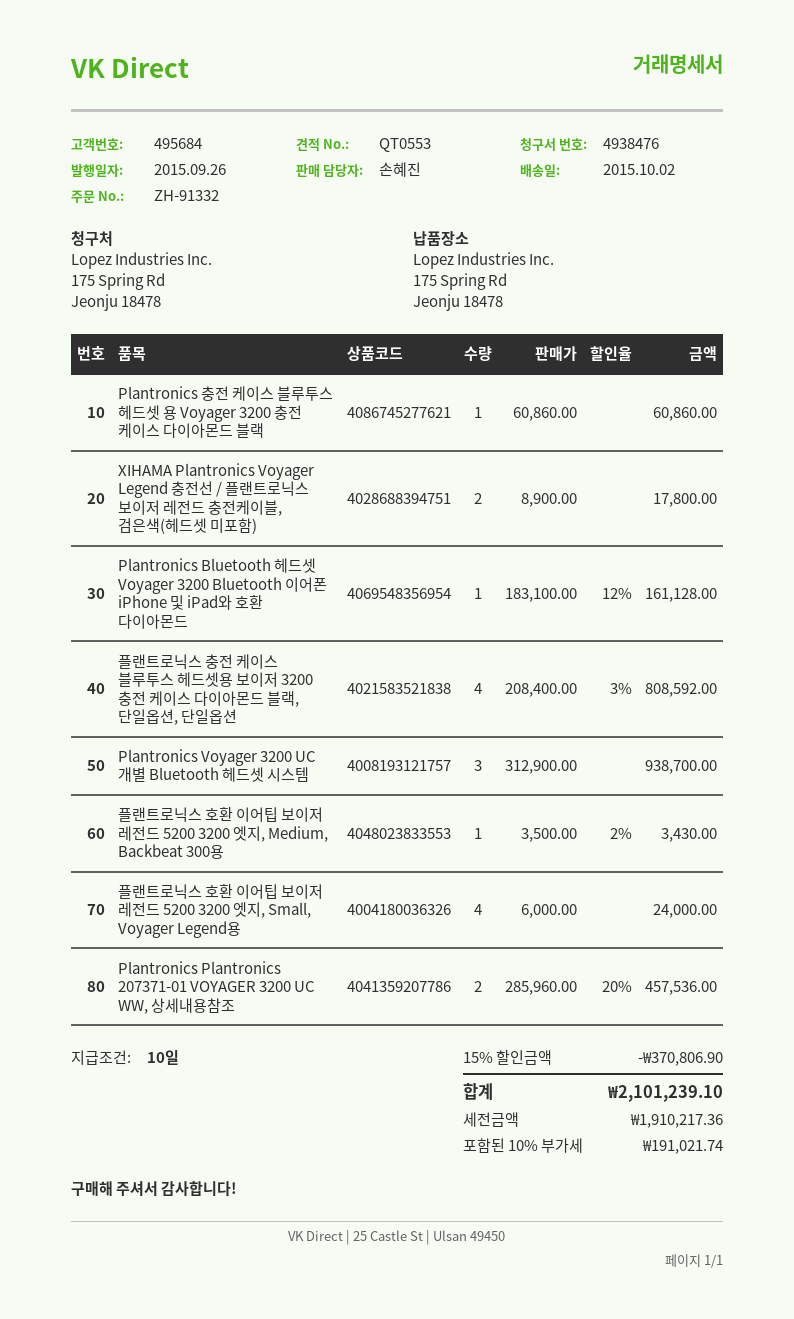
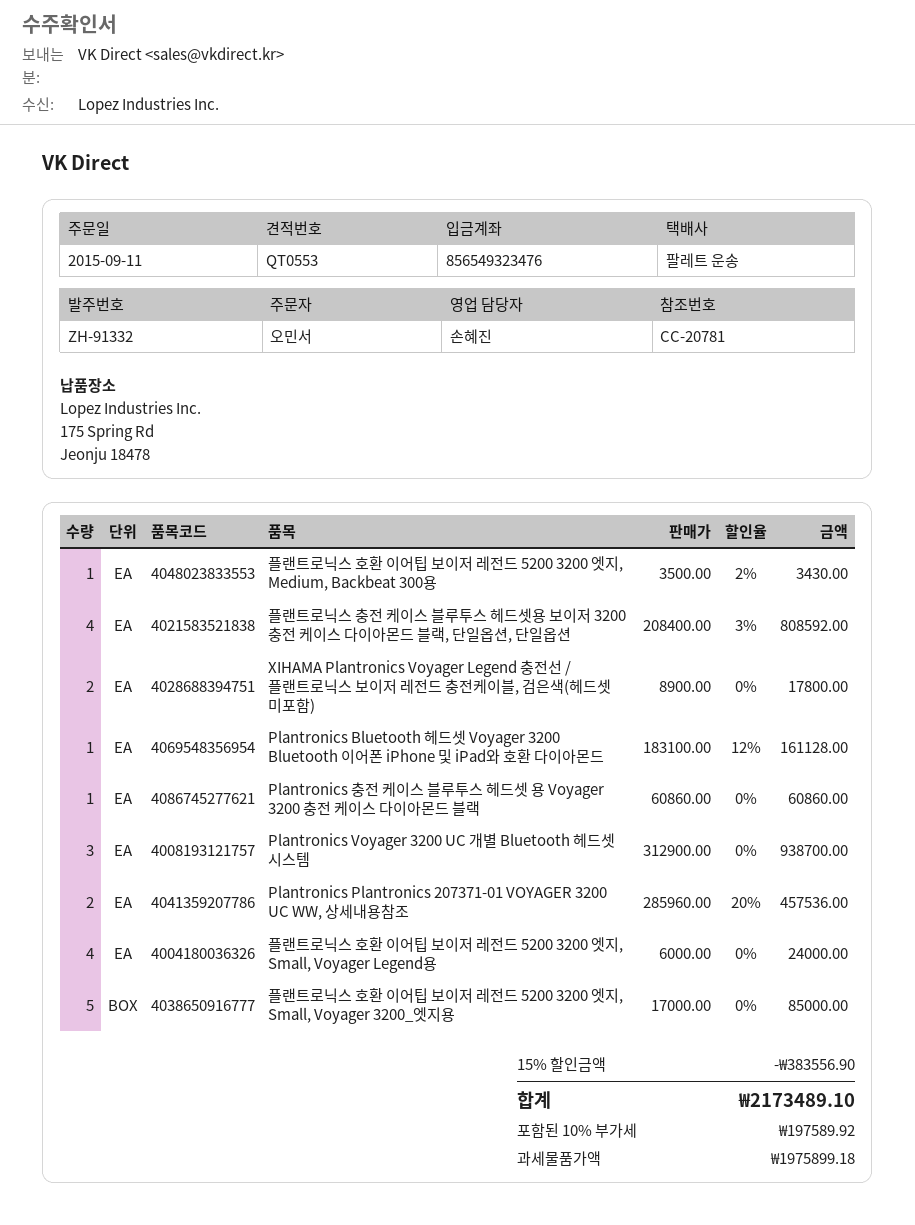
플랜트로닉스 호환 이어팁 보이저 레전드 5200 3200 엣지, Small, Voyager 3200_엣지용: none -> 5 x 17000.00 = 85000.00
discount: 15% = 370806.90 -> 15% = 383556.90
net: 1910217.36 -> 1975899.18
tax: 10% = 191021.74 -> 10% = 197589.92
total: 2101239.10 -> 2173489.10

